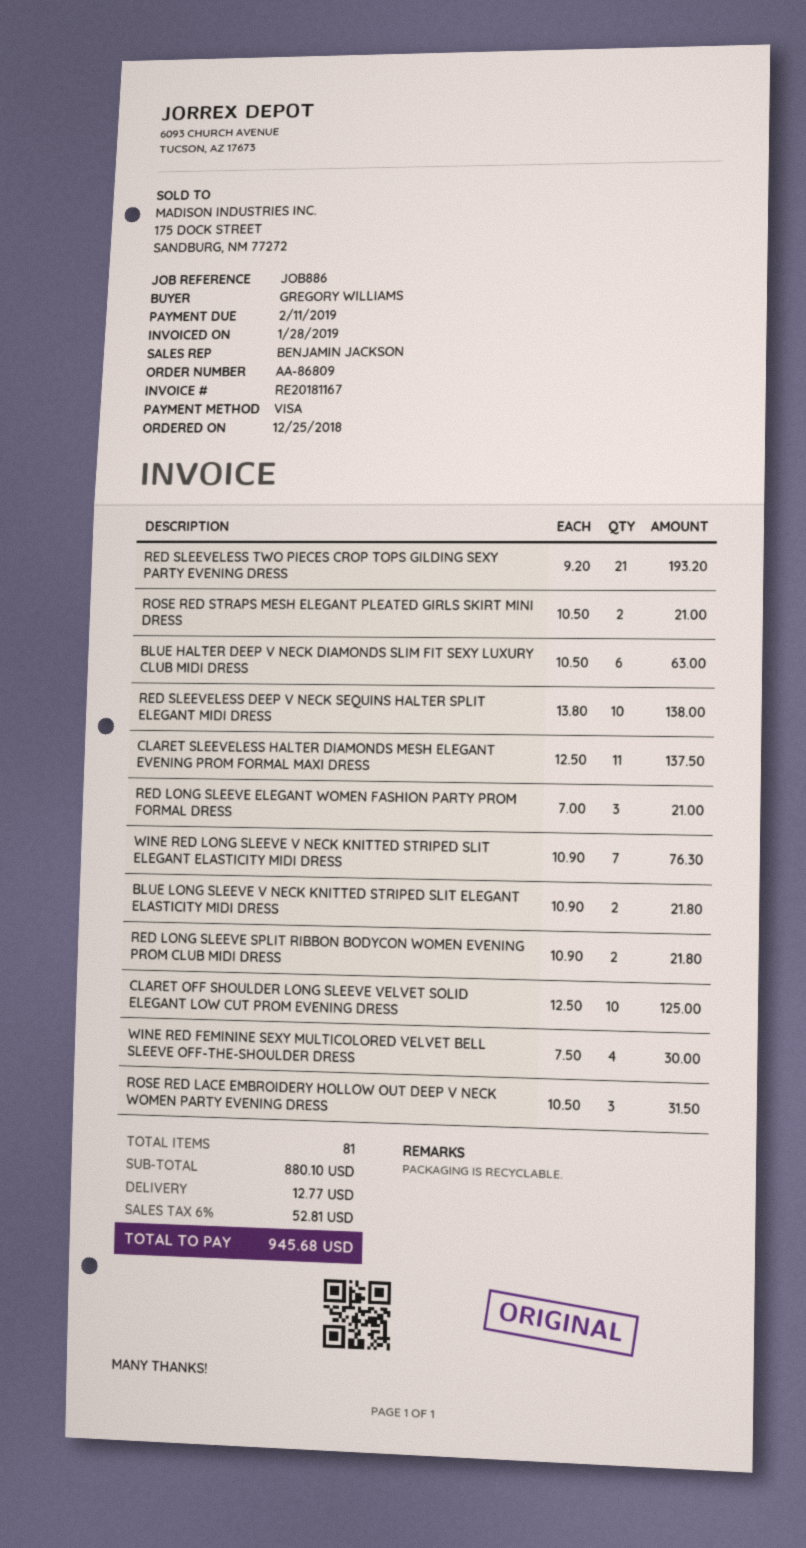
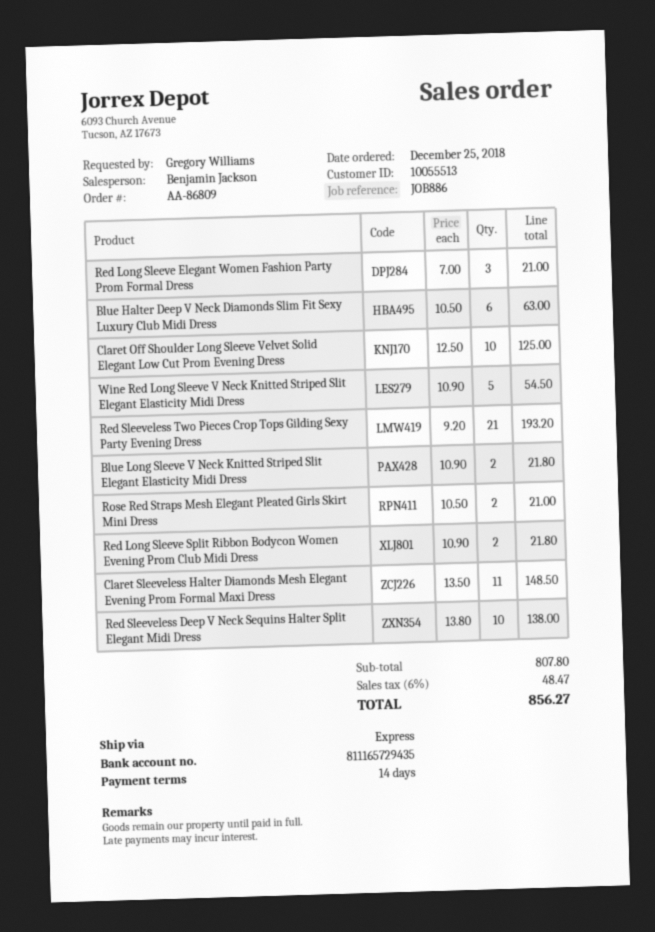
CLARET SLEEVELESS HALTER DIAMONDS MESH ELEGANT EVENING PROM FORMAL MAXI DRESS: 11 x 12.50 = 137.50 -> 11 x 13.50 = 148.50
WINE RED LONG SLEEVE V NECK KNITTED STRIPED SLIT ELEGANT ELASTICITY MIDI DRESS: 7 x 10.90 = 76.30 -> 5 x 10.90 = 54.50
WINE RED FEMININE SEXY MULTICOLORED VELVET BELL SLEEVE OFF-THE-SHOULDER DRESS: 4 x 7.50 = 30.00 -> none
ROSE RED LACE EMBROIDERY HOLLOW OUT DEEP V NECK WOMEN PARTY EVENING DRESS: 3 x 10.50 = 31.50 -> none
subtotal: 880.10 -> 807.80
shipping: 12.77 -> none
tax: 6% = 52.81 -> 6% = 48.47
total: 945.68 -> 856.27

